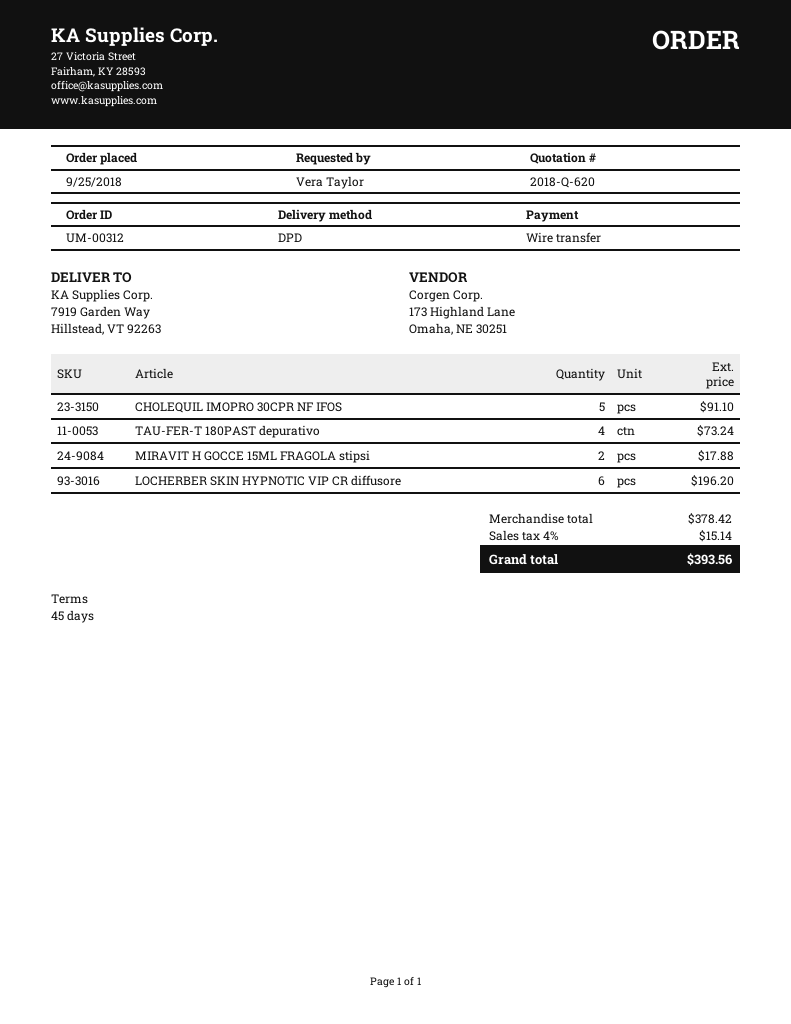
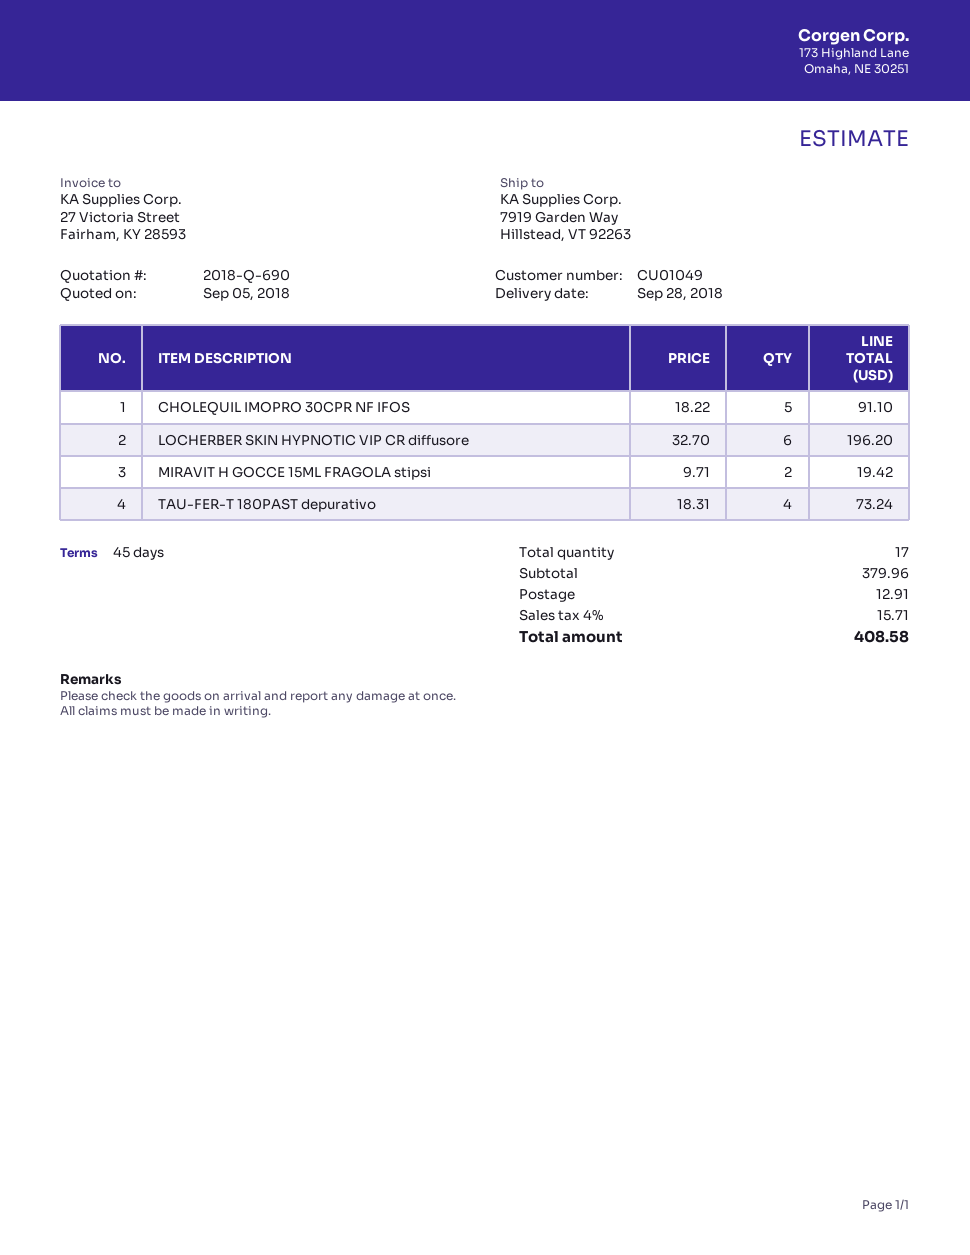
quote number: 2018-Q-620 -> 2018-Q-690
MIRAVIT H GOCCE 15ML FRAGOLA stipsi: 2 for 17.88 -> 2 for 19.42
subtotal: 378.42 -> 379.96
shipping: none -> 12.91
tax: 4% = 15.14 -> 4% = 15.71
total: 393.56 -> 408.58

